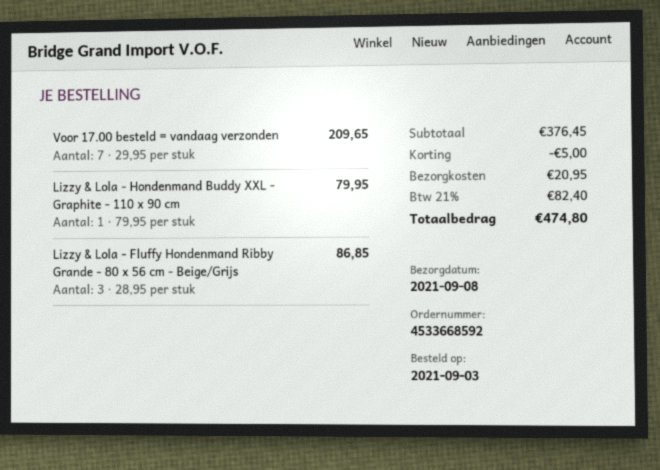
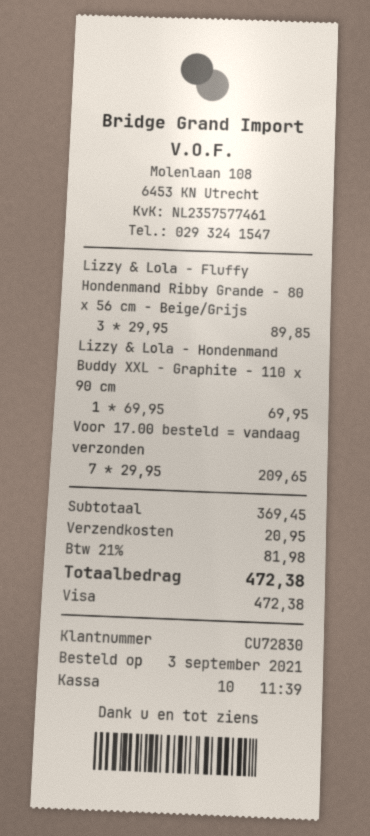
Lizzy & Lola - Hondenmand Buddy XXL - Graphite - 110 x 90 cm: 1 x 79.95 = 79.95 -> 1 x 69.95 = 69.95
Lizzy & Lola - Fluffy Hondenmand Ribby Grande - 80 x 56 cm - Beige/Grijs: 3 x 28.95 = 86.85 -> 3 x 29.95 = 89.85
subtotal: 376.45 -> 369.45
discount: 5.00 -> none
tax: 21% = 82.40 -> 21% = 81.98
total: 474.80 -> 472.38

